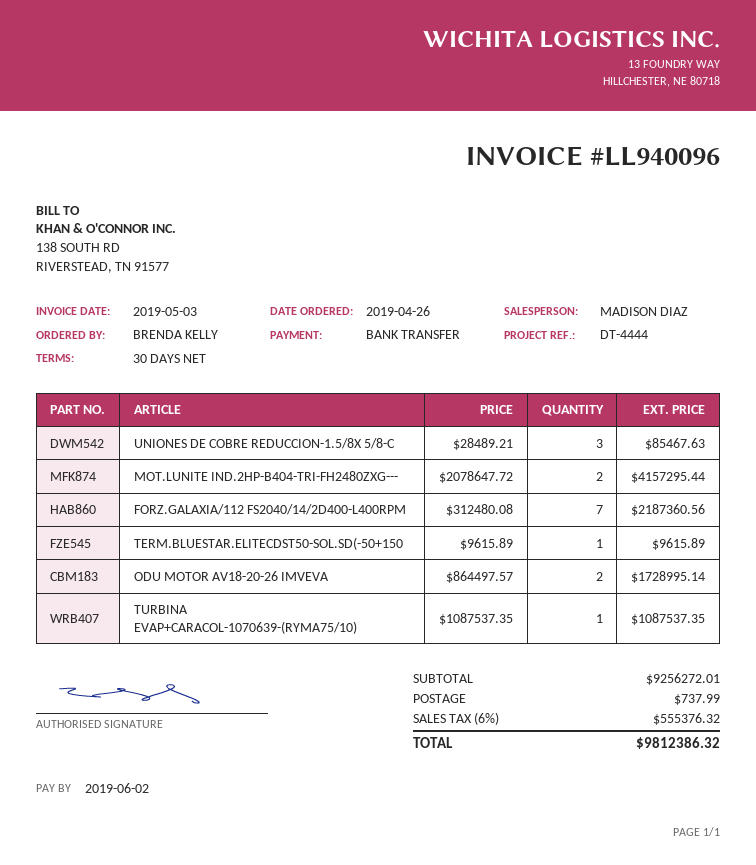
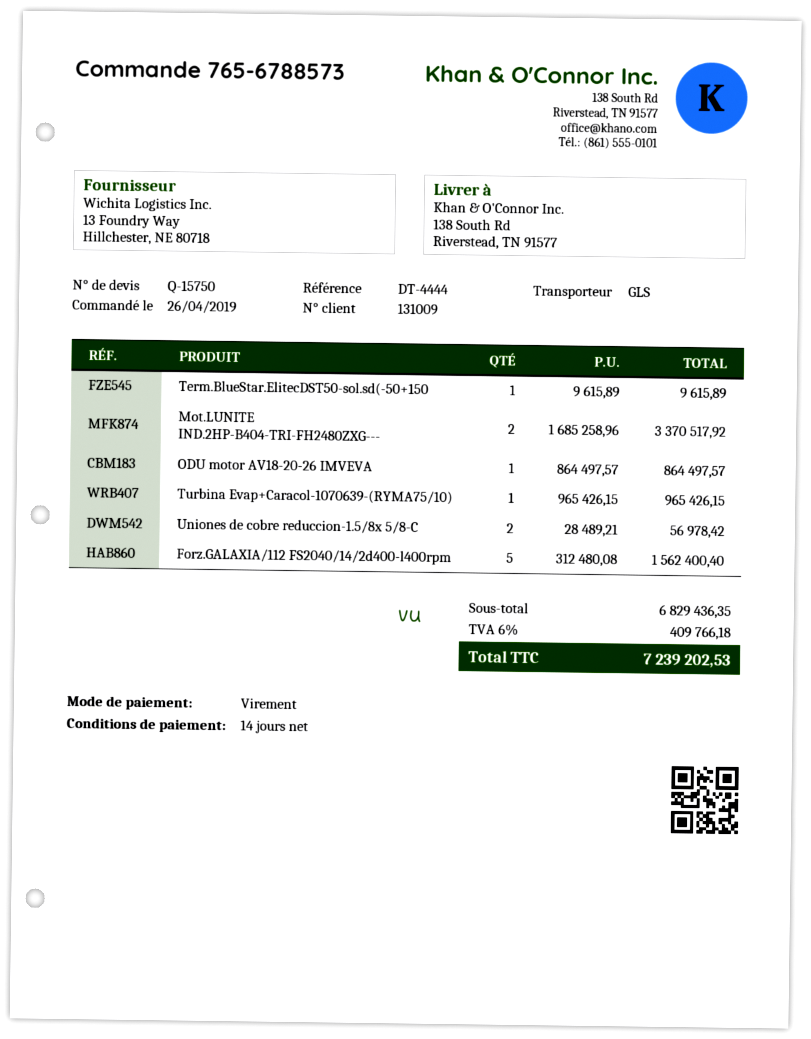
payment terms: 30 days -> 14 days
UNIONES DE COBRE REDUCCION-1.5/8X 5/8-C: 3 x 28489.21 = 85467.63 -> 2 x 28489.21 = 56978.42
MOT.LUNITE IND.2HP-B404-TRI-FH2480ZXG---: 2 x 2078647.72 = 4157295.44 -> 2 x 1685258.96 = 3370517.92
FORZ.GALAXIA/112 FS2040/14/2D400-L400RPM: 7 x 312480.08 = 2187360.56 -> 5 x 312480.08 = 1562400.40
ODU MOTOR AV18-20-26 IMVEVA: 2 x 864497.57 = 1728995.14 -> 1 x 864497.57 = 864497.57
TURBINA EVAP+CARACOL-1070639-(RYMA75/10): 1 x 1087537.35 = 1087537.35 -> 1 x 965426.15 = 965426.15
subtotal: 9256272.01 -> 6829436.35
shipping: 737.99 -> none
tax: 6% = 555376.32 -> 6% = 409766.18
total: 9812386.32 -> 7239202.53

